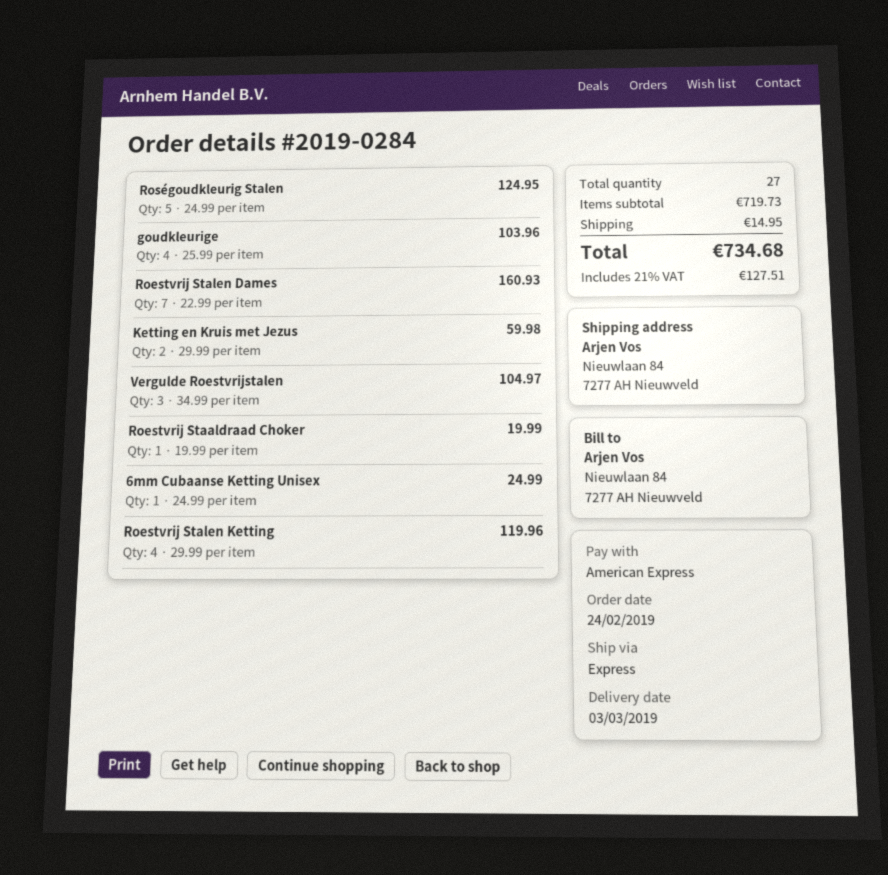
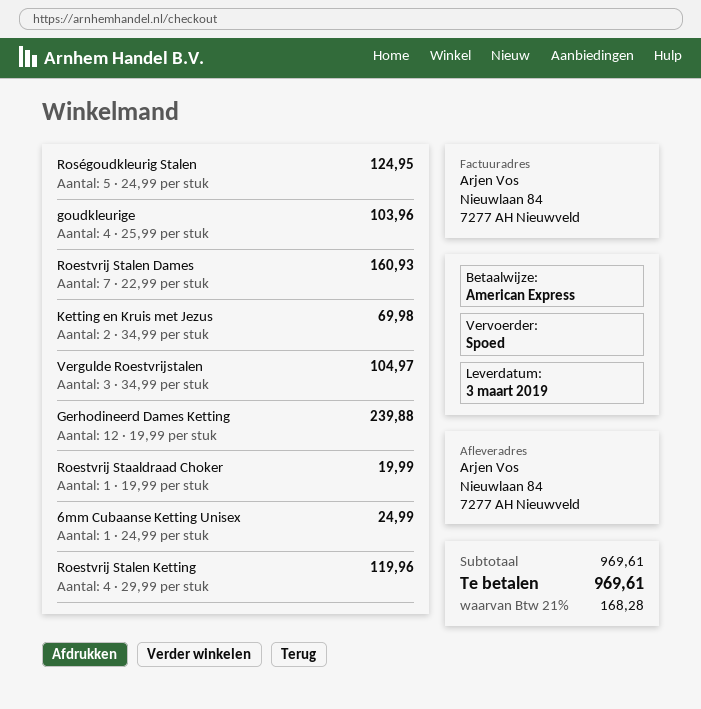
Ketting en Kruis met Jezus: 2 x 29.99 = 59.98 -> 2 x 34.99 = 69.98
Gerhodineerd Dames Ketting: none -> 12 x 19.99 = 239.88
subtotal: 719.73 -> 969.61
shipping: 14.95 -> none
tax: 21% = 127.51 -> 21% = 168.28
total: 734.68 -> 969.61

